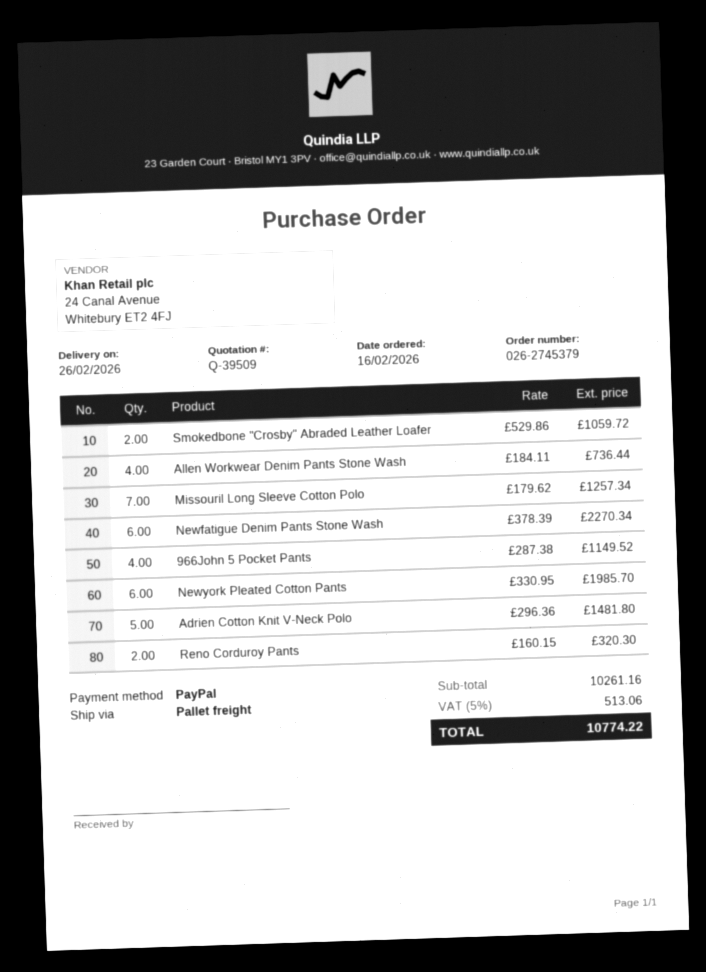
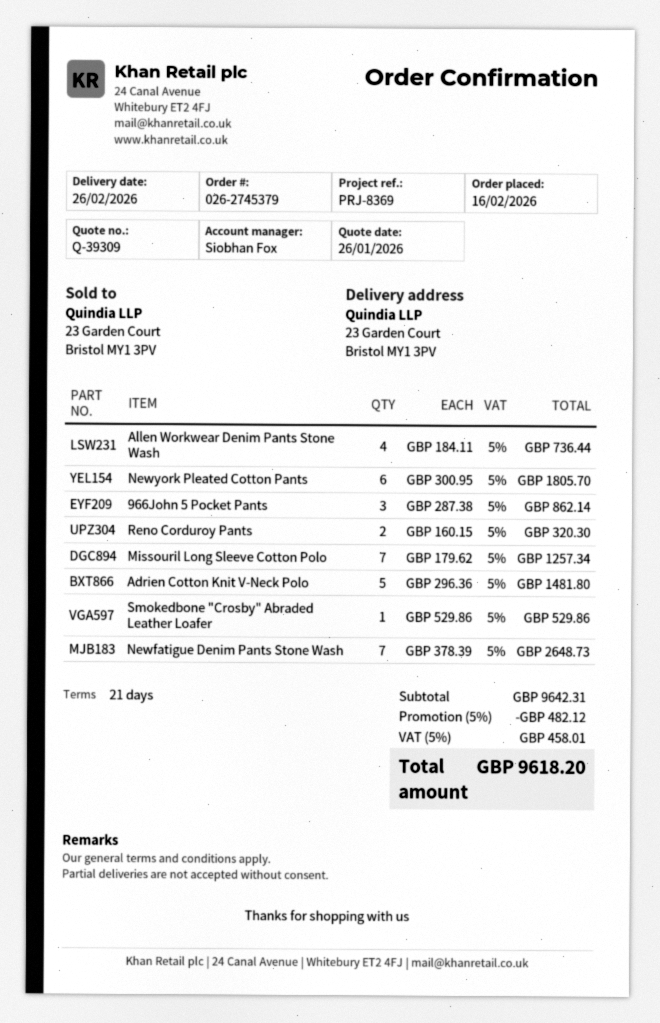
quote number: Q-39509 -> Q-39309
Smokedbone "Crosby" Abraded Leather Loafer: 2 x 529.86 = 1059.72 -> 1 x 529.86 = 529.86
Newfatigue Denim Pants Stone Wash: 6 x 378.39 = 2270.34 -> 7 x 378.39 = 2648.73
966John 5 Pocket Pants: 4 x 287.38 = 1149.52 -> 3 x 287.38 = 862.14
Newyork Pleated Cotton Pants: 6 x 330.95 = 1985.70 -> 6 x 300.95 = 1805.70
subtotal: 10261.16 -> 9642.31
discount: none -> 5% = 482.12
tax: 5% = 513.06 -> 5% = 458.01
total: 10774.22 -> 9618.20

